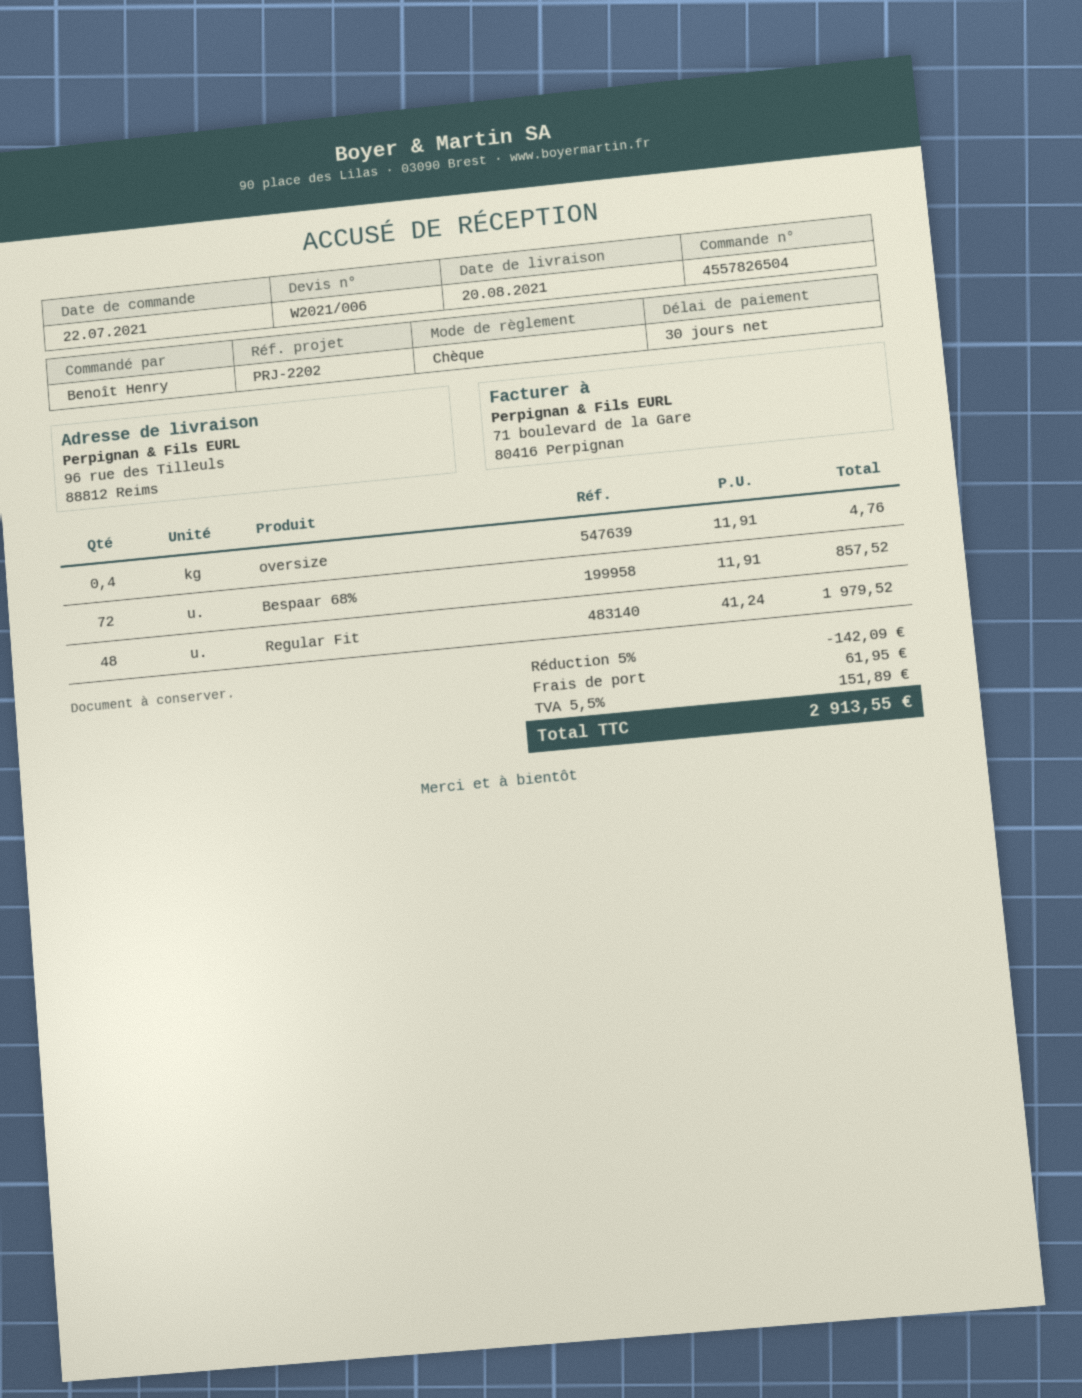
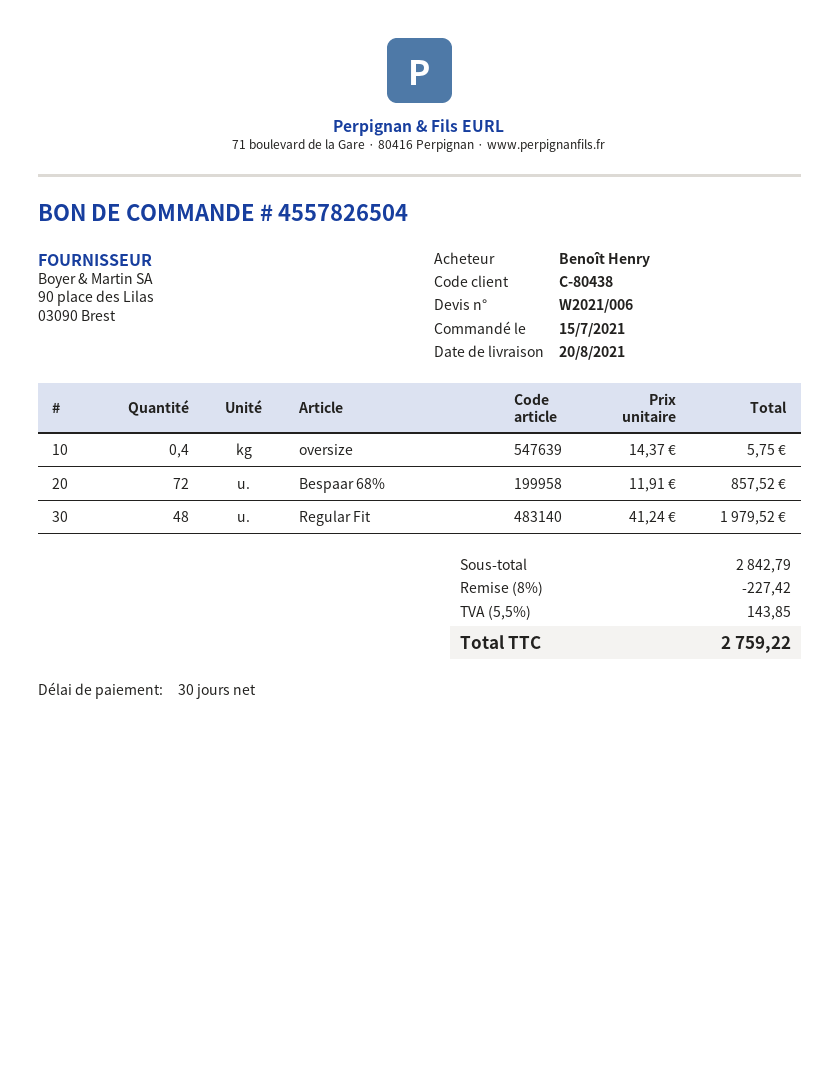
order date: 2021-07-22 -> 2021-07-15
oversize: 0.4 x 11.91 = 4.76 -> 0.4 x 14.37 = 5.75
discount: 5% = 142.09 -> 8% = 227.42
shipping: 61.95 -> none
tax: 5.5% = 151.89 -> 5.5% = 143.85
total: 2913.55 -> 2759.22

